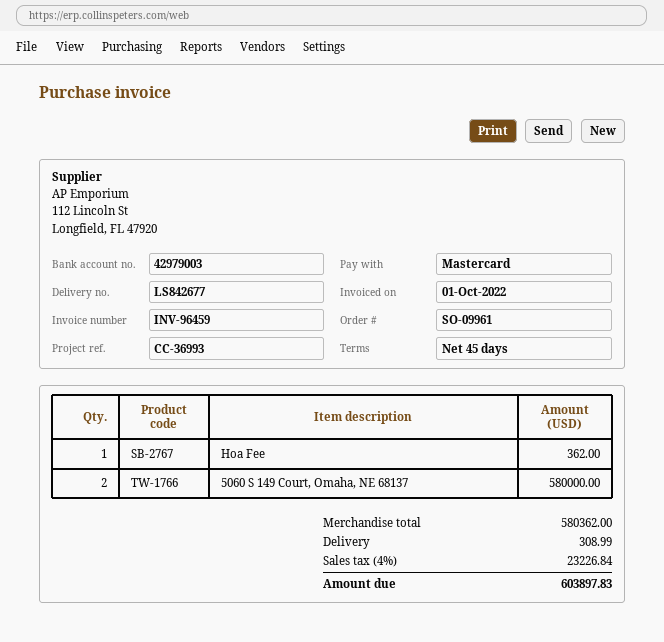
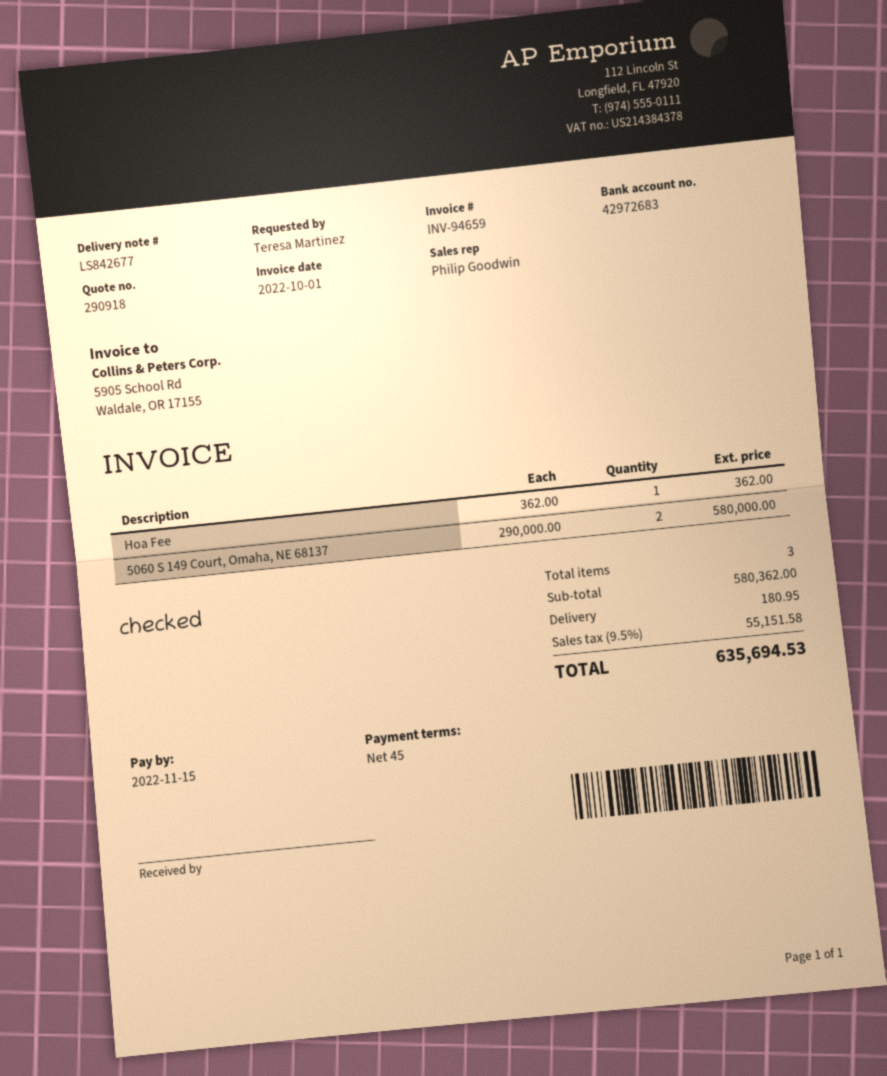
invoice number: INV-96459 -> INV-94659
bank account: 42979003 -> 42972683
shipping: 308.99 -> 180.95
tax: 4% = 23226.84 -> 9.5% = 55151.58
total: 603897.83 -> 635694.53

